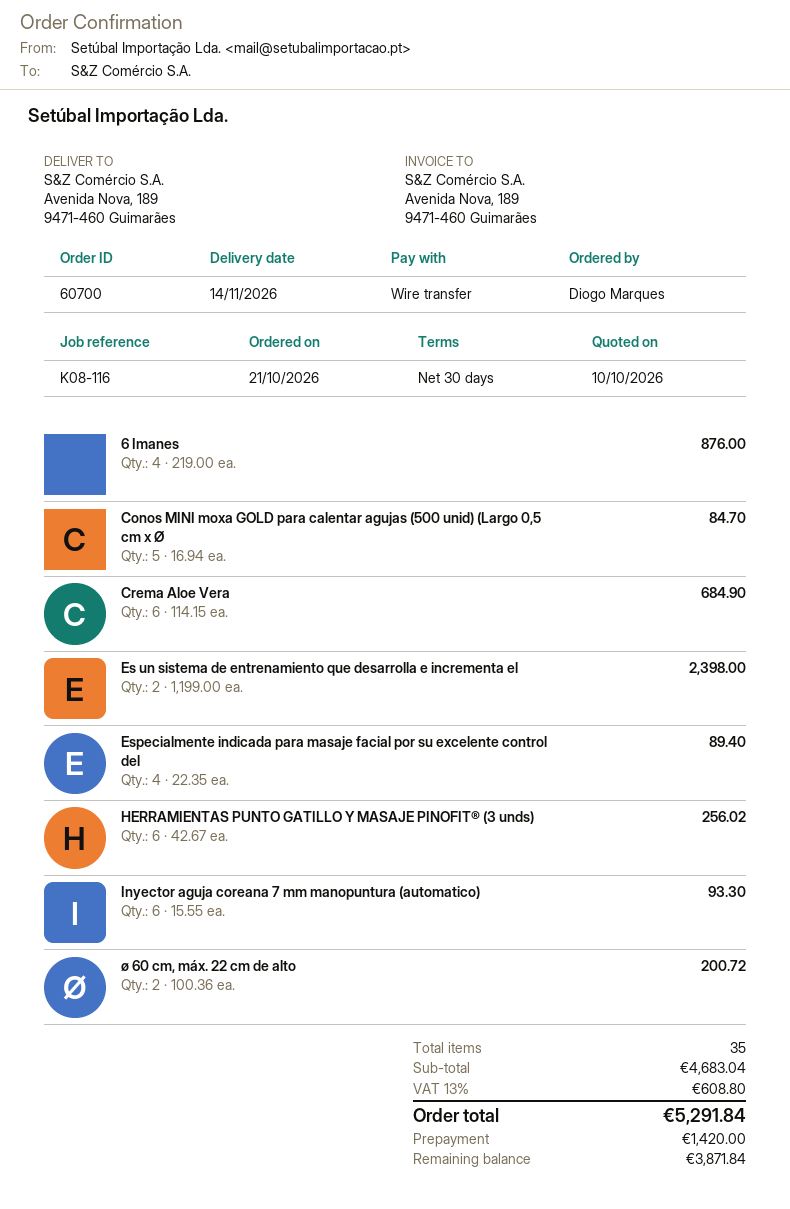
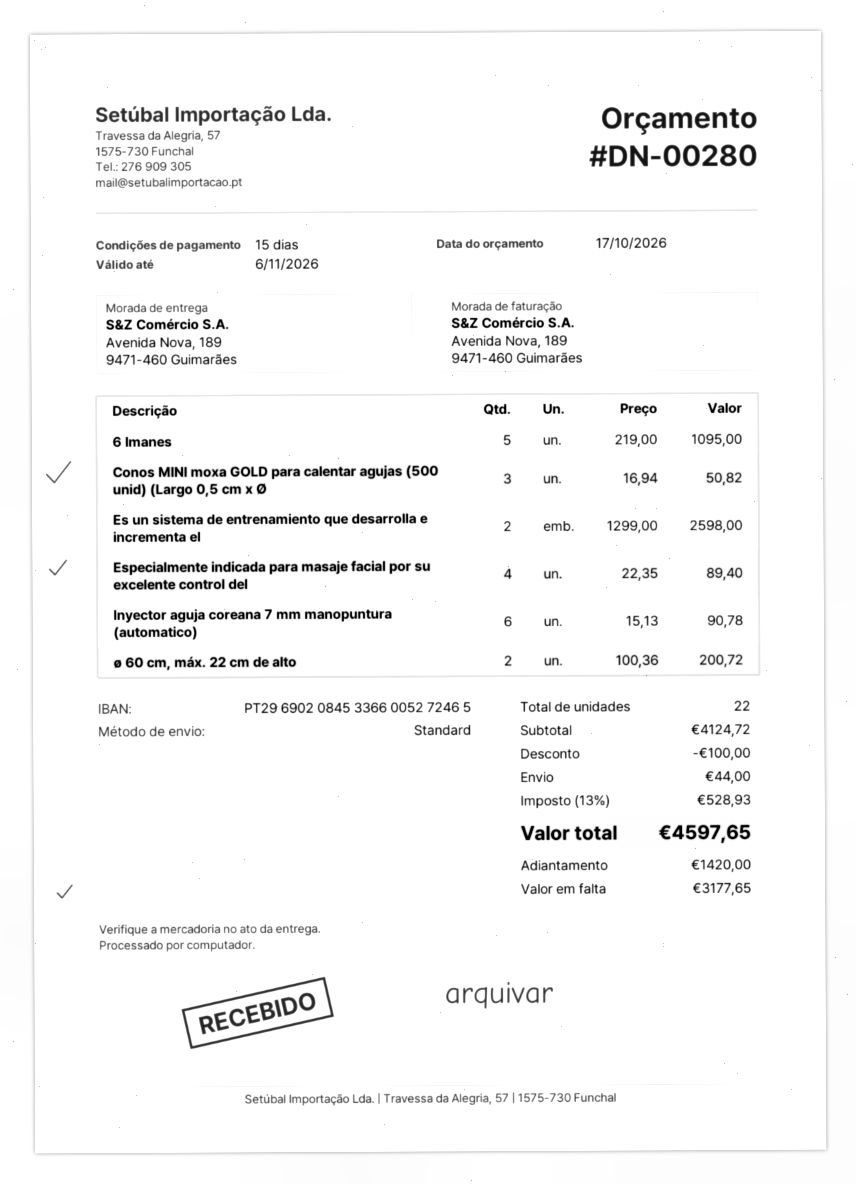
quote date: 2026-10-10 -> 2026-10-17
payment terms: 30 days -> 15 days
6 Imanes: 4 x 219.00 = 876.00 -> 5 x 219.00 = 1095.00
Conos MINI moxa GOLD para calentar agujas (500 unid) (Largo 0,5 cm x Ø: 5 x 16.94 = 84.70 -> 3 x 16.94 = 50.82
Crema Aloe Vera: 6 x 114.15 = 684.90 -> none
Es un sistema de entrenamiento que desarrolla e incrementa el: 2 x 1199.00 = 2398.00 -> 2 x 1299.00 = 2598.00
HERRAMIENTAS PUNTO GATILLO Y MASAJE PINOFIT® (3 unds): 6 x 42.67 = 256.02 -> none
Inyector aguja coreana 7 mm manopuntura (automatico): 6 x 15.55 = 93.30 -> 6 x 15.13 = 90.78
total quantity: 35 -> 22
subtotal: 4683.04 -> 4124.72
discount: none -> 100.00
shipping: none -> 44.00
tax: 13% = 608.80 -> 13% = 528.93
total: 5291.84 -> 4597.65
balance: 3871.84 -> 3177.65

